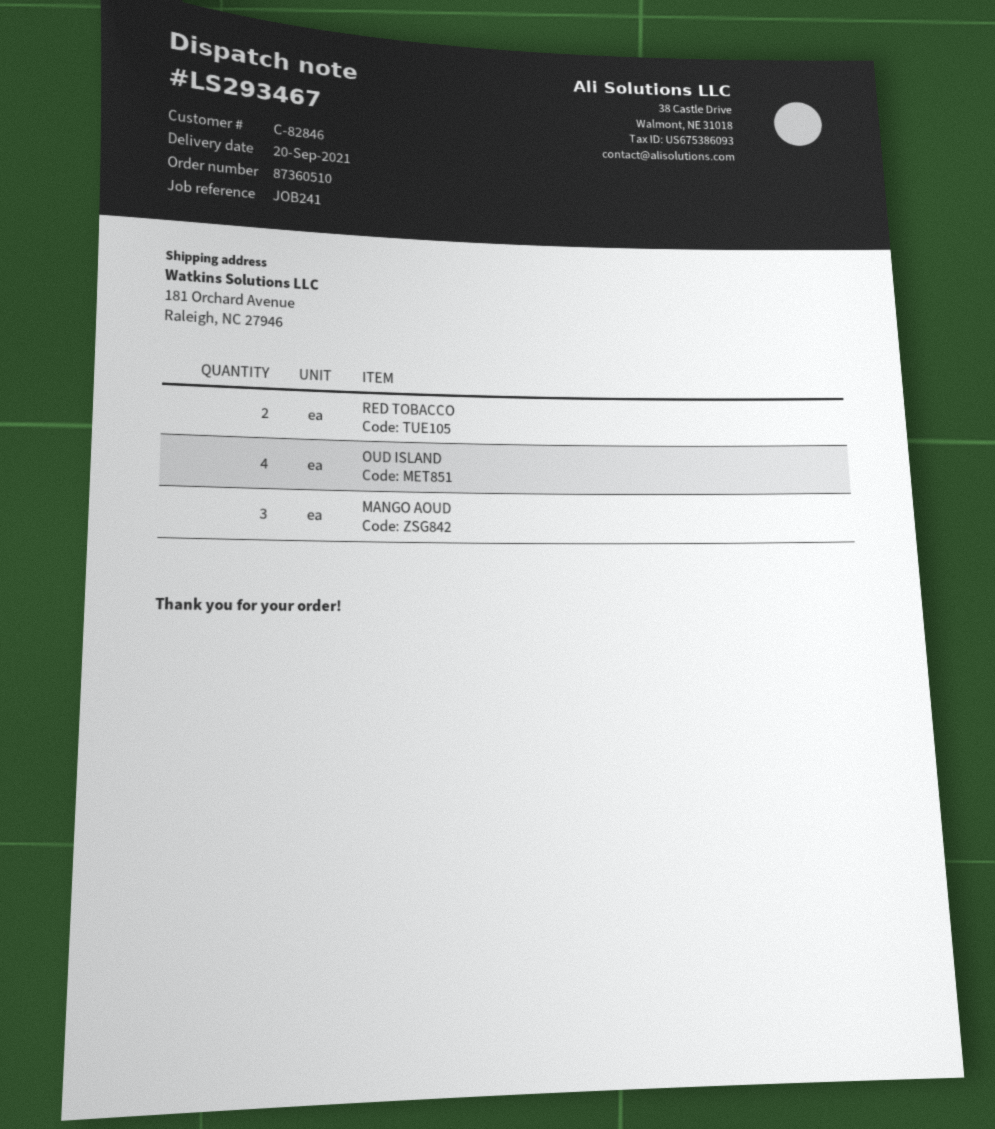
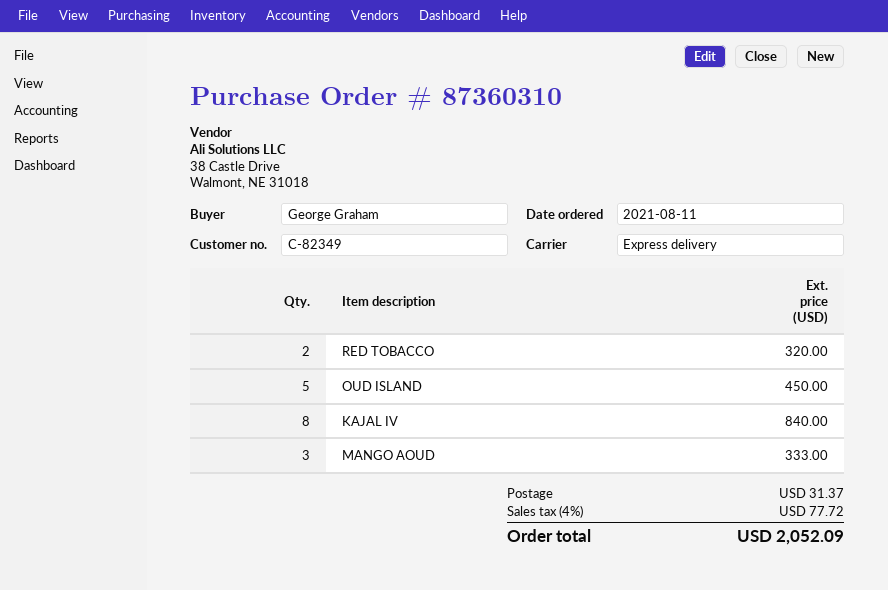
order number: 87360510 -> 87360310
customer number: C-82846 -> C-82349
OUD ISLAND: 4 -> 5
KAJAL IV: none -> 8

